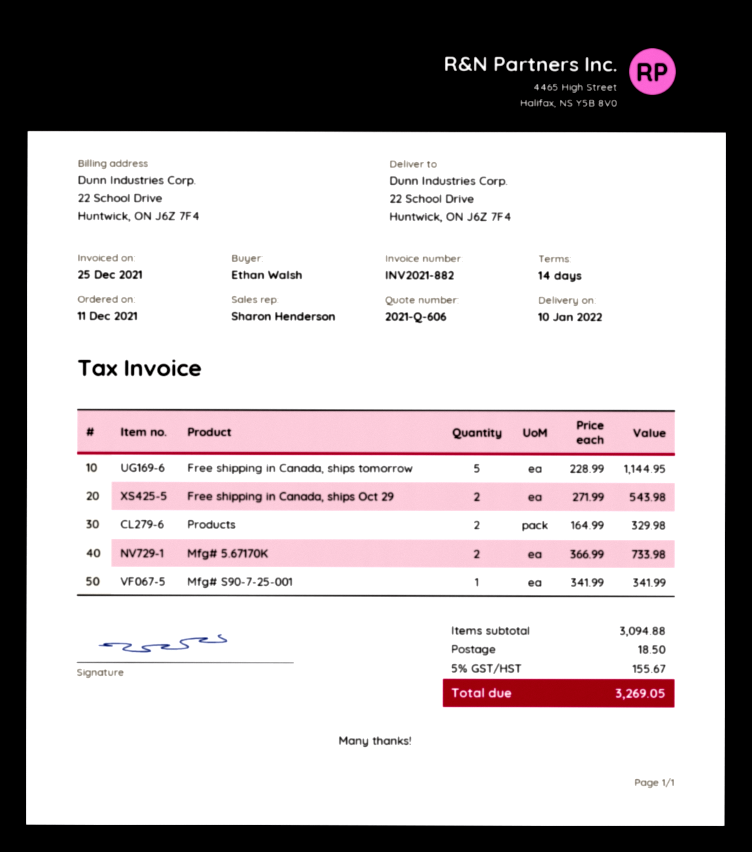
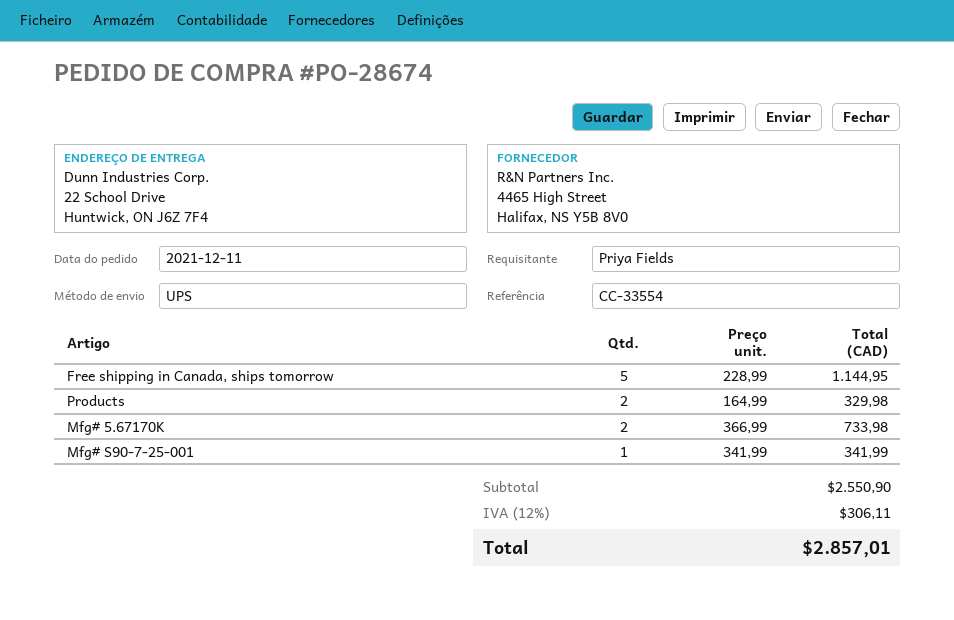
ordered by: Ethan Walsh -> Priya Fields
Free shipping in Canada, ships Oct 29: 2 x 271.99 = 543.98 -> none
subtotal: 3094.88 -> 2550.90
shipping: 18.50 -> none
tax: 5% = 155.67 -> 12% = 306.11
total: 3269.05 -> 2857.01

